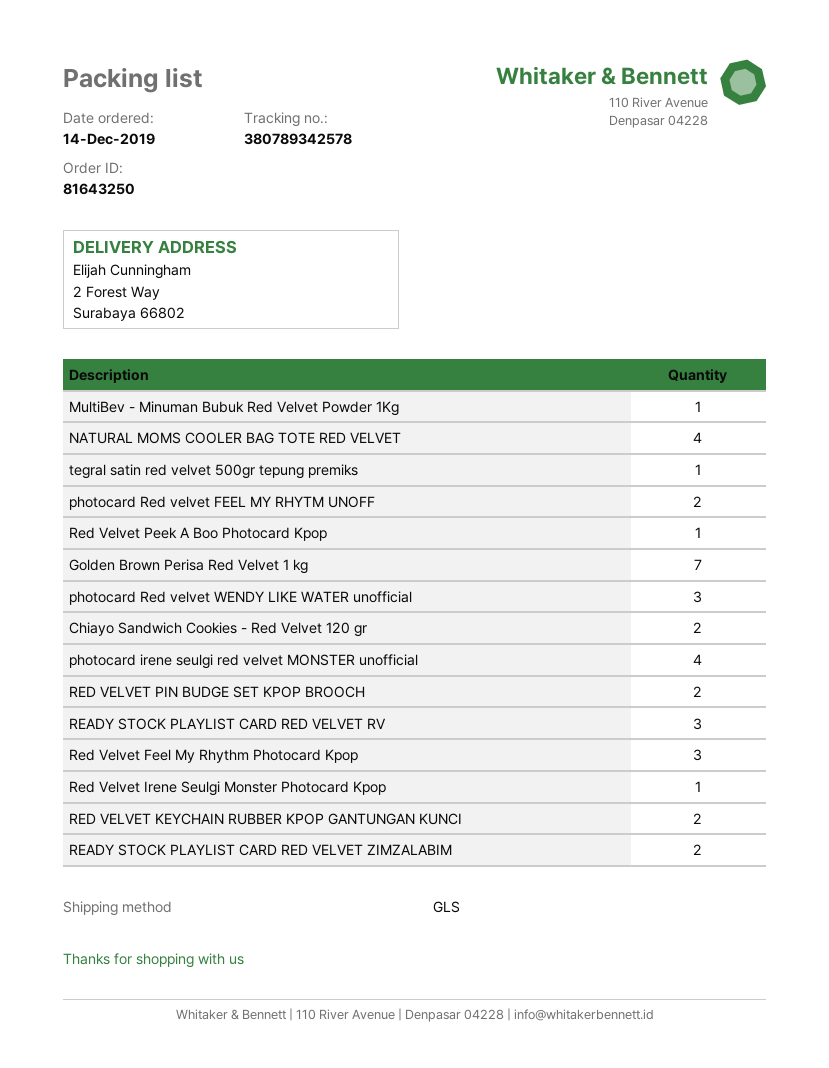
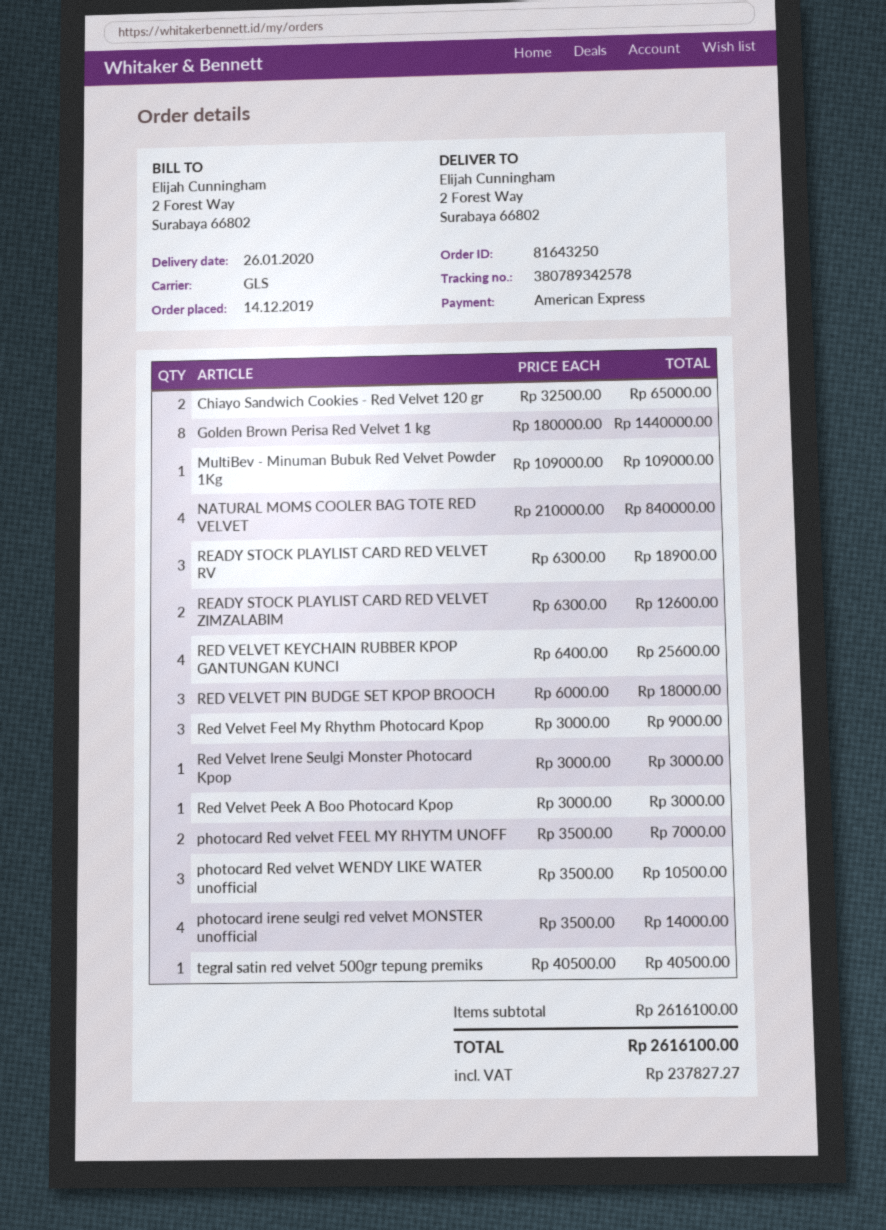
Golden Brown Perisa Red Velvet 1 kg: 7 -> 8
RED VELVET PIN BUDGE SET KPOP BROOCH: 2 -> 3
RED VELVET KEYCHAIN RUBBER KPOP GANTUNGAN KUNCI: 2 -> 4

